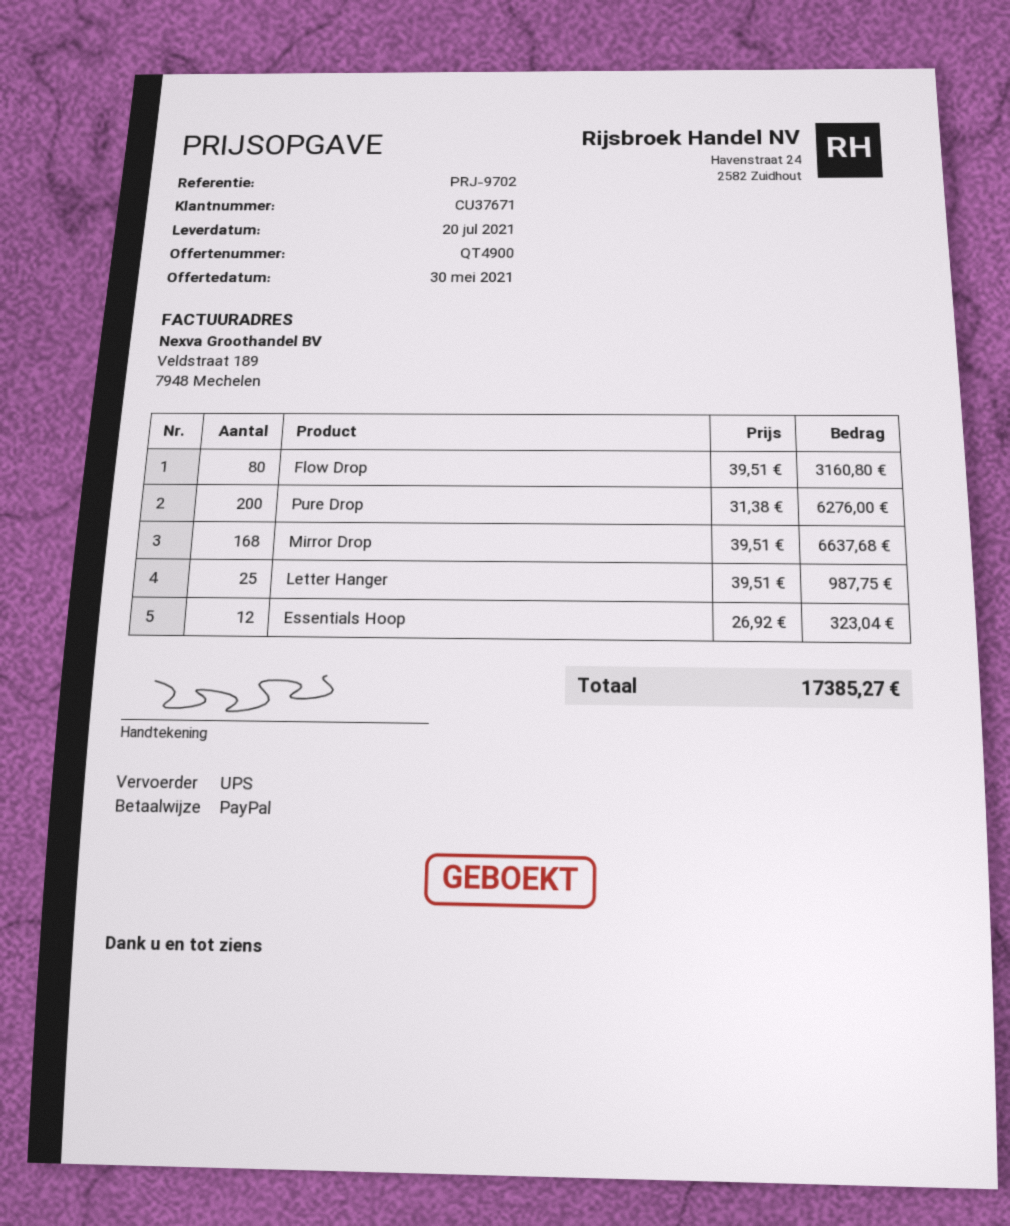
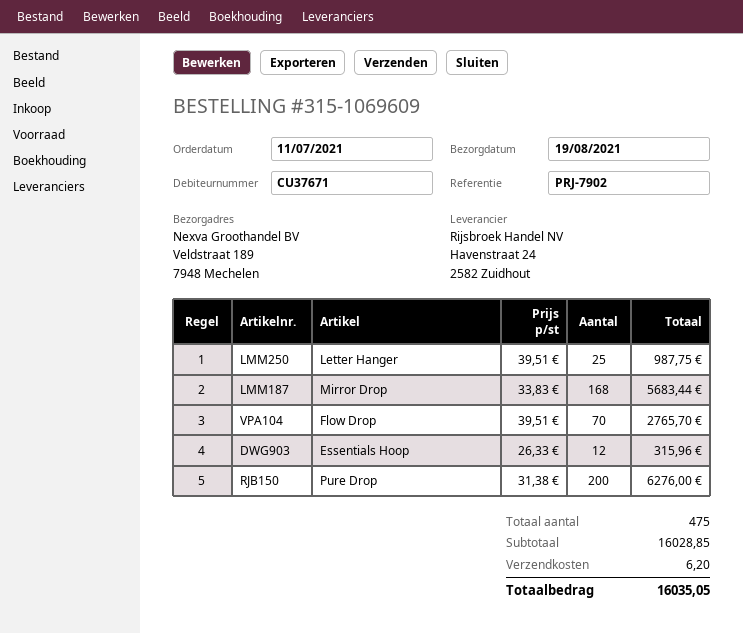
delivery date: 2021-07-20 -> 2021-08-19
reference: PRJ-9702 -> PRJ-7902
Flow Drop: 80 x 39.51 = 3160.80 -> 70 x 39.51 = 2765.70
Mirror Drop: 168 x 39.51 = 6637.68 -> 168 x 33.83 = 5683.44
Essentials Hoop: 12 x 26.92 = 323.04 -> 12 x 26.33 = 315.96
shipping: none -> 6.20
total: 17385.27 -> 16035.05

